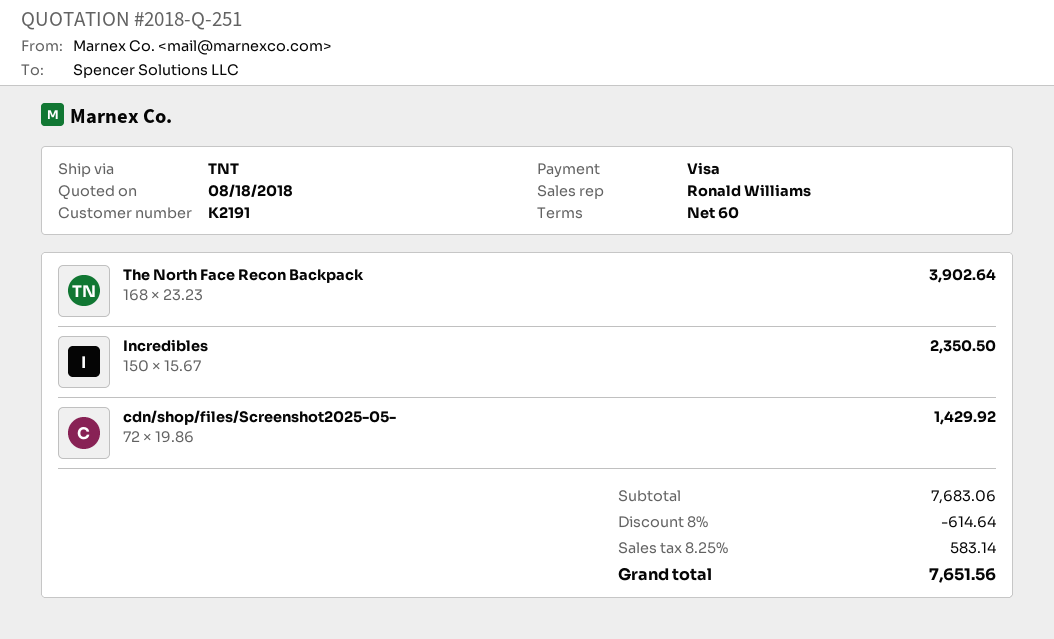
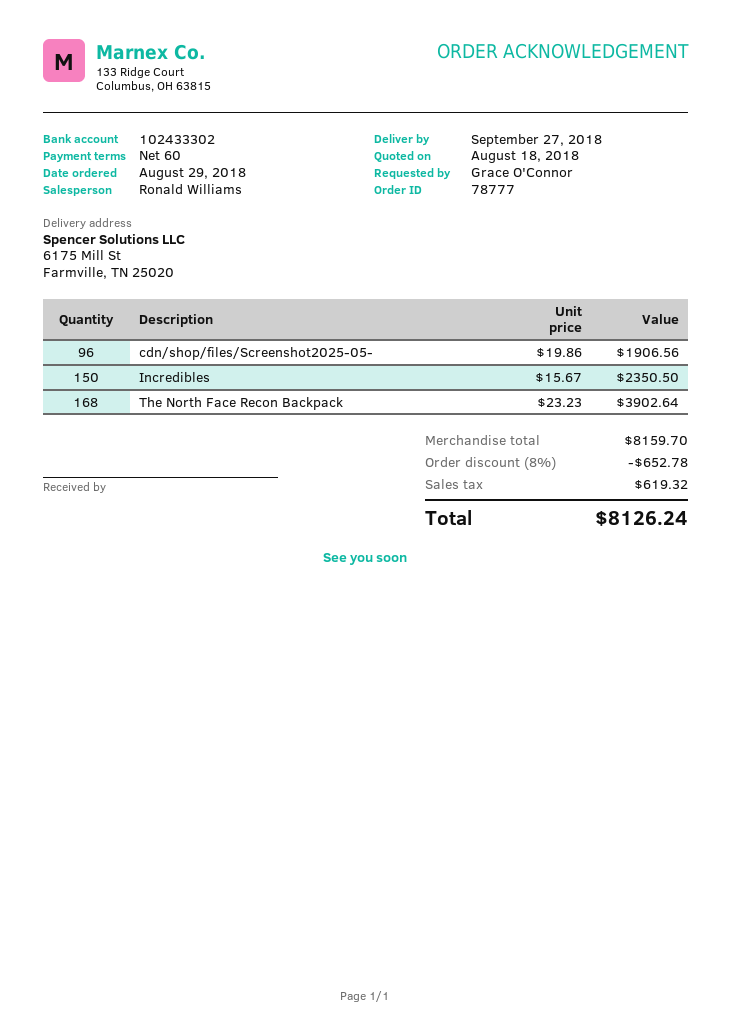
cdn/shop/files/Screenshot2025-05-: 72 x 19.86 = 1429.92 -> 96 x 19.86 = 1906.56
subtotal: 7683.06 -> 8159.70
discount: 8% = 614.64 -> 8% = 652.78
tax: 583.14 -> 619.32
total: 7651.56 -> 8126.24

